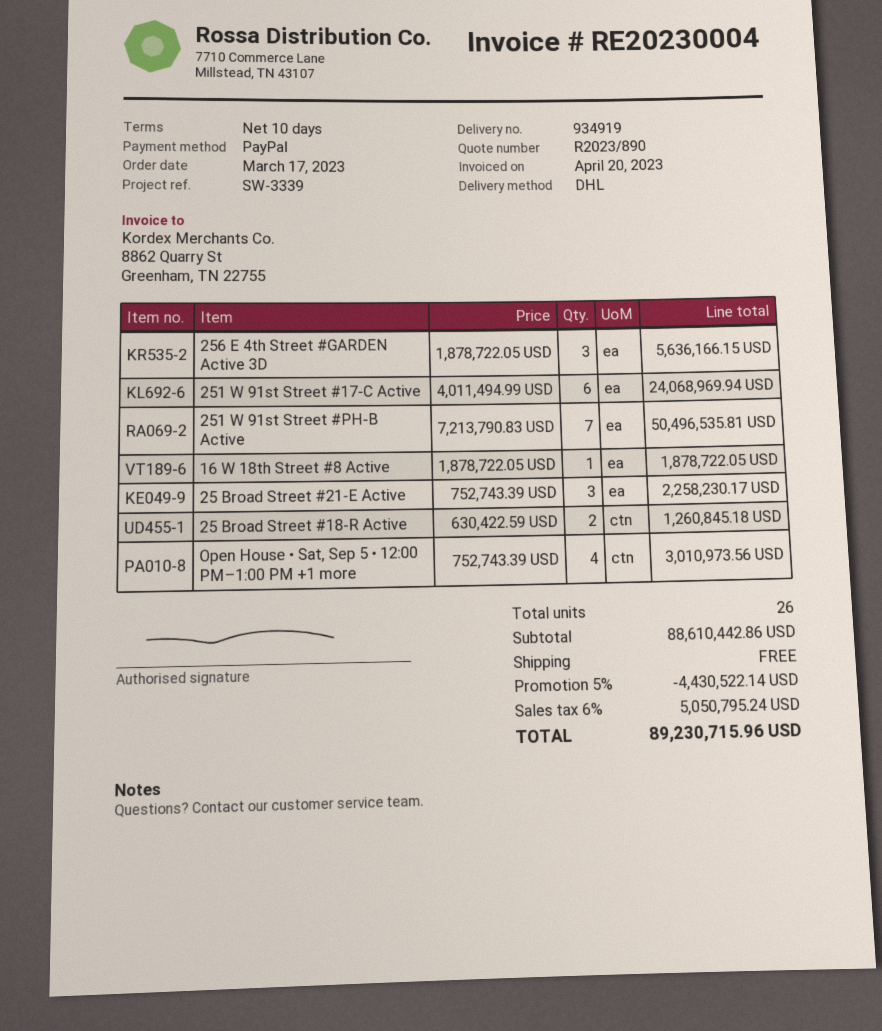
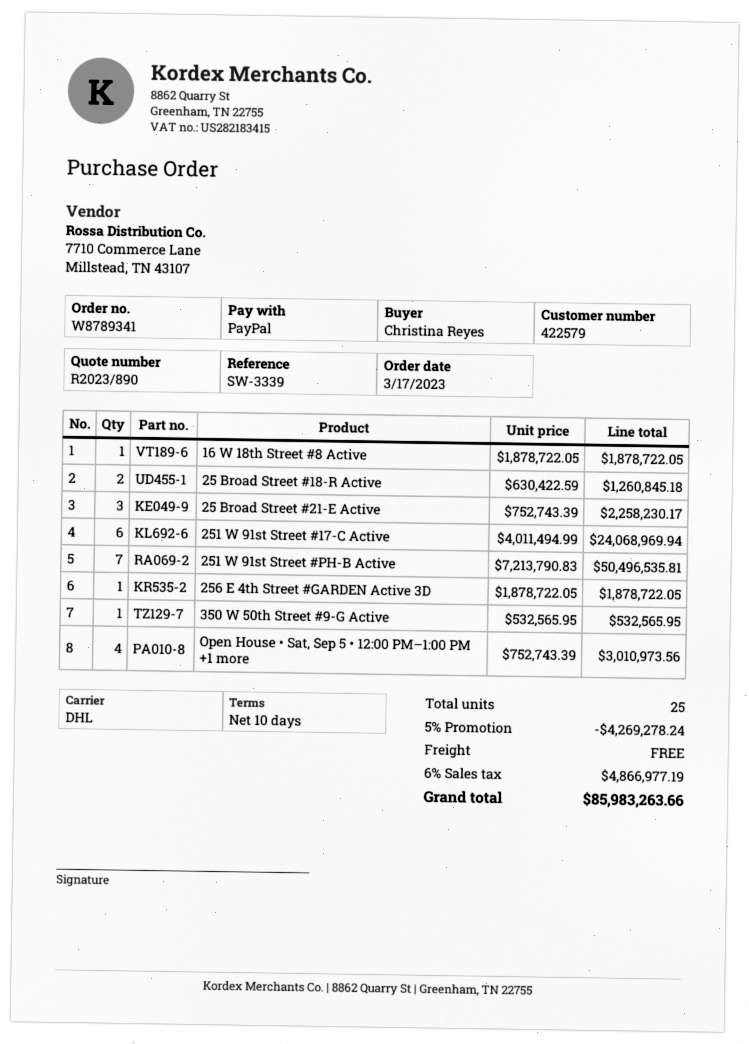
256 E 4th Street #GARDEN Active 3D: 3 x 1878722.05 = 5636166.15 -> 1 x 1878722.05 = 1878722.05
350 W 50th Street #9-G Active: none -> 1 x 532565.95 = 532565.95
total quantity: 26 -> 25
discount: 5% = 4430522.14 -> 5% = 4269278.24
tax: 6% = 5050795.24 -> 6% = 4866977.19
total: 89230715.96 -> 85983263.66

